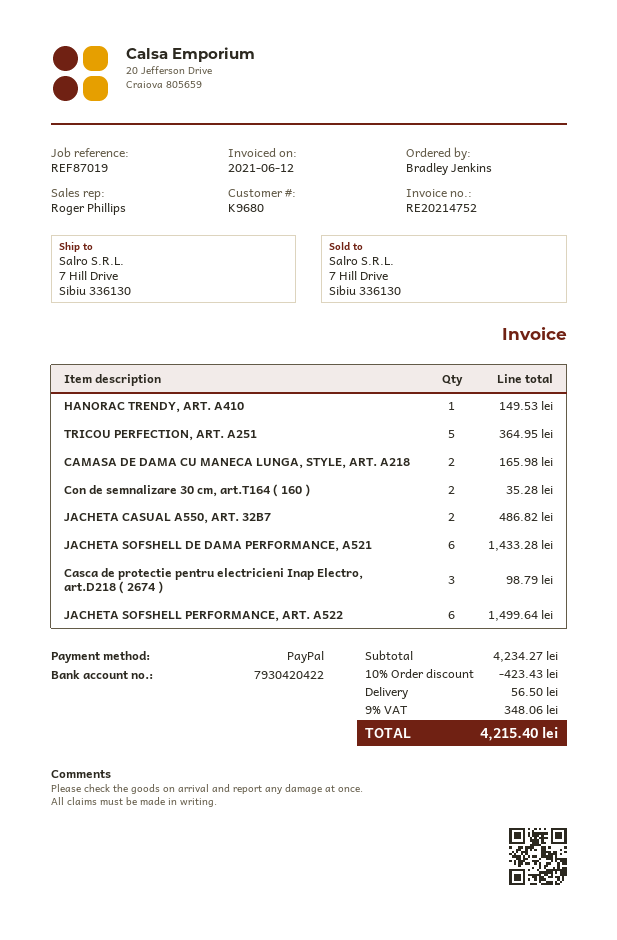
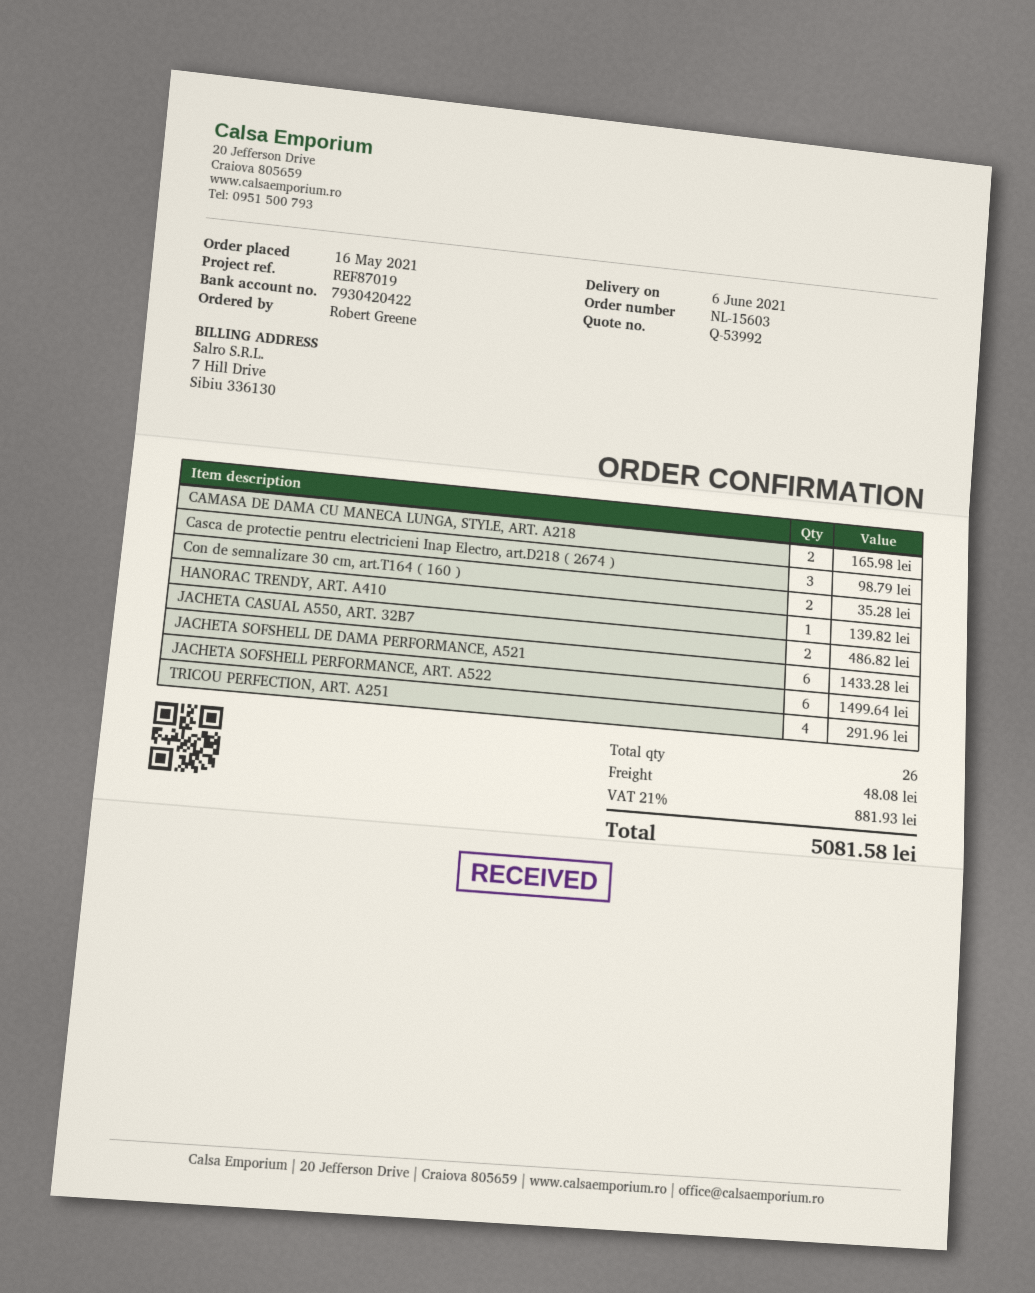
ordered by: Bradley Jenkins -> Robert Greene
HANORAC TRENDY, ART. A410: 1 for 149.53 -> 1 for 139.82
TRICOU PERFECTION, ART. A251: 5 for 364.95 -> 4 for 291.96
discount: 10% = 423.43 -> none
shipping: 56.50 -> 48.08
tax: 9% = 348.06 -> 21% = 881.93
total: 4215.40 -> 5081.58

